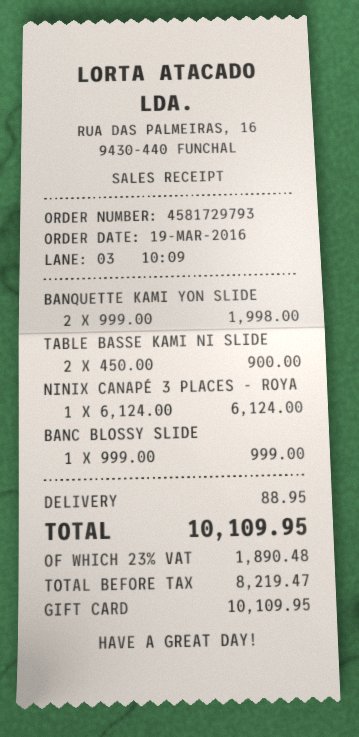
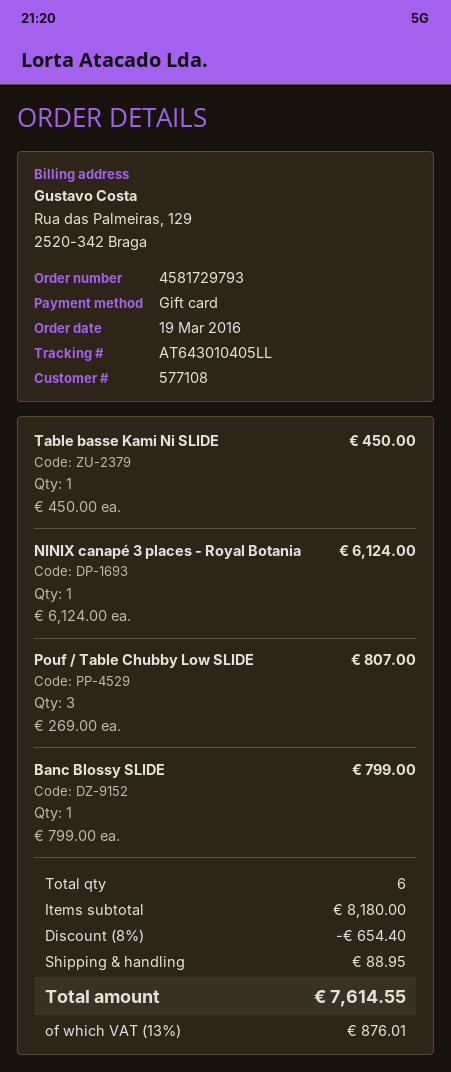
BANQUETTE KAMI YON SLIDE: 2 x 999.00 = 1998.00 -> none
TABLE BASSE KAMI NI SLIDE: 2 x 450.00 = 900.00 -> 1 x 450.00 = 450.00
BANC BLOSSY SLIDE: 1 x 999.00 = 999.00 -> 1 x 799.00 = 799.00
Pouf / Table Chubby Low SLIDE: none -> 3 x 269.00 = 807.00
discount: none -> 8% = 654.40
tax: 23% = 1890.48 -> 13% = 876.01
total: 10109.95 -> 7614.55

